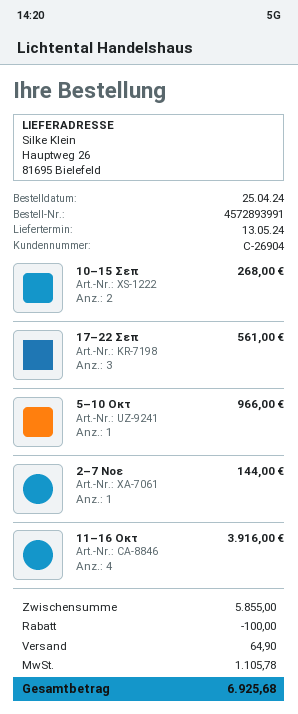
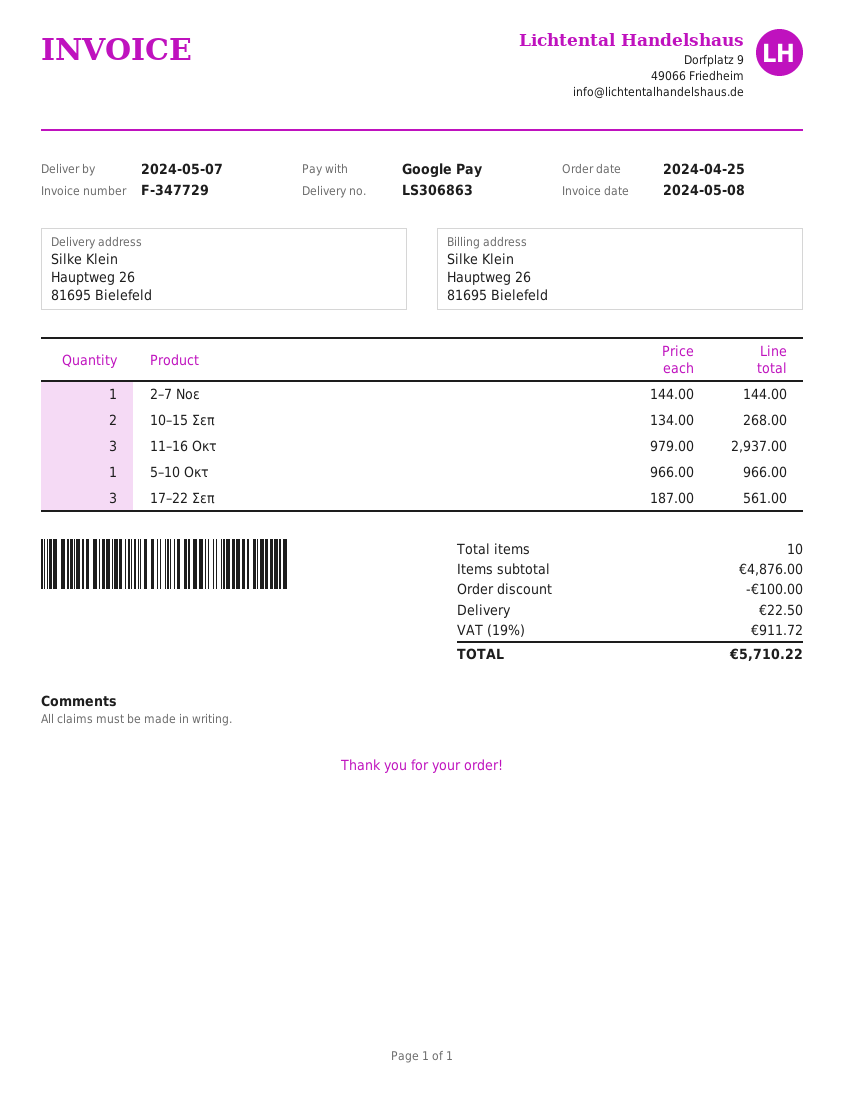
delivery date: 2024-05-13 -> 2024-05-07
11–16 Οκτ: 4 for 3916.00 -> 3 for 2937.00
subtotal: 5855.00 -> 4876.00
shipping: 64.90 -> 22.50
tax: 1105.78 -> 911.72
total: 6925.68 -> 5710.22

